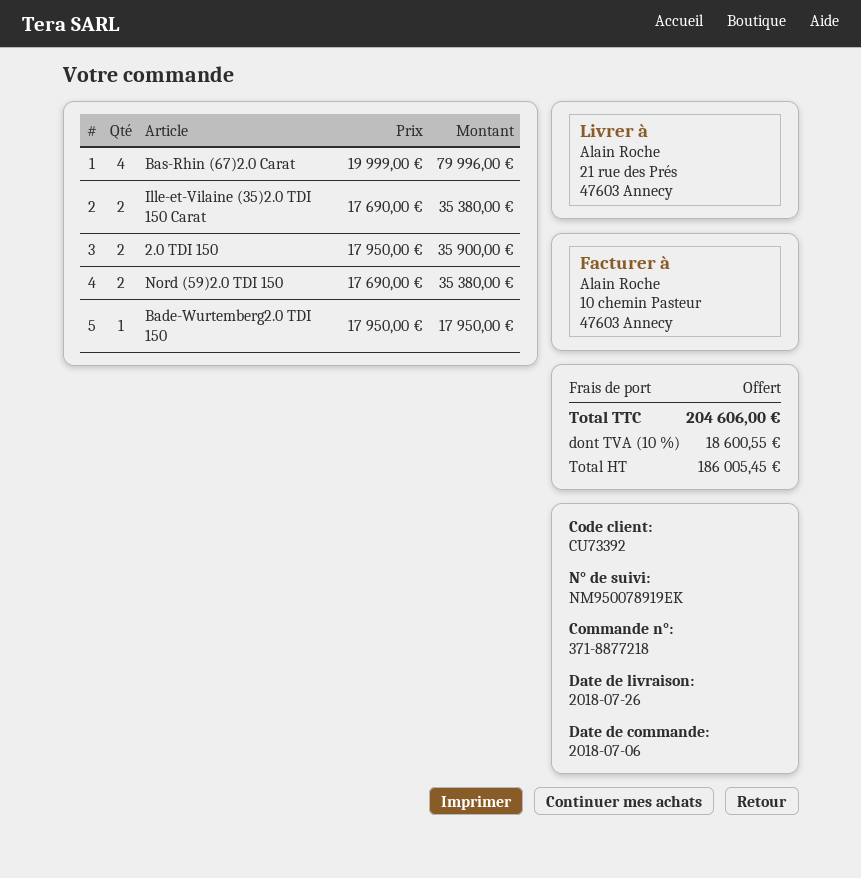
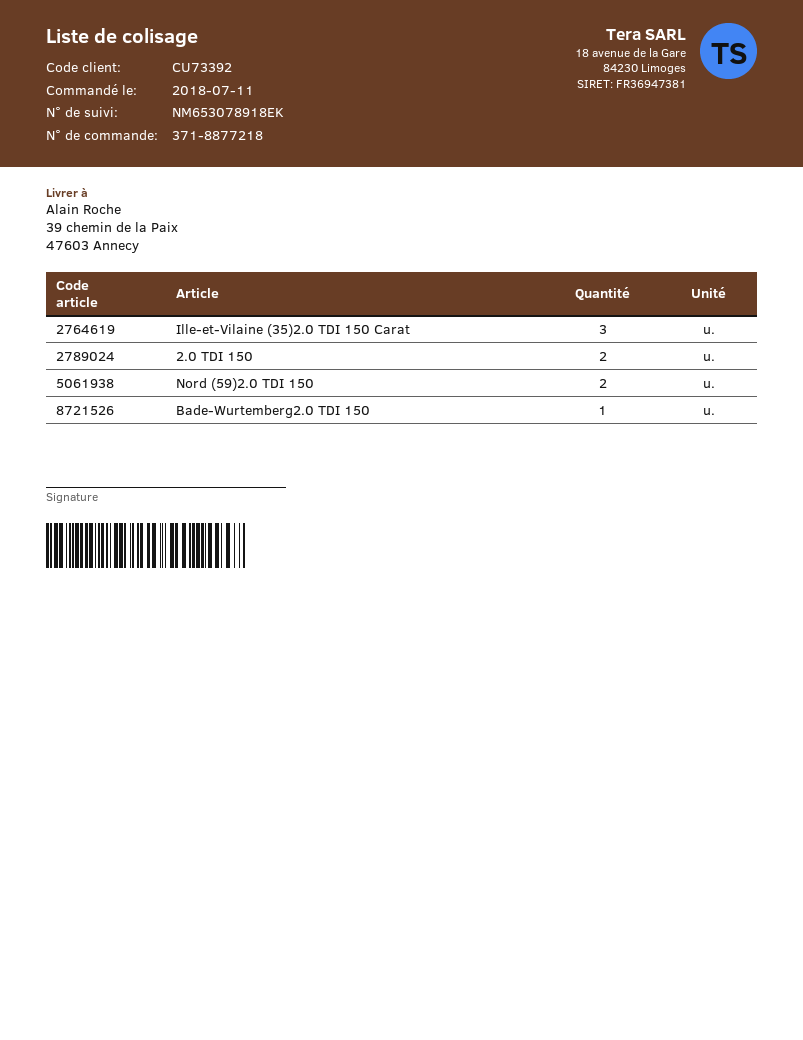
order date: 2018-07-06 -> 2018-07-11
tracking number: NM950078919EK -> NM653078918EK
ship to: 21 rue des Prés, 47603 Annecy -> 39 chemin de la Paix, 47603 Annecy
Bas-Rhin (67)2.0 Carat: 4 -> none
Ille-et-Vilaine (35)2.0 TDI 150 Carat: 2 -> 3

